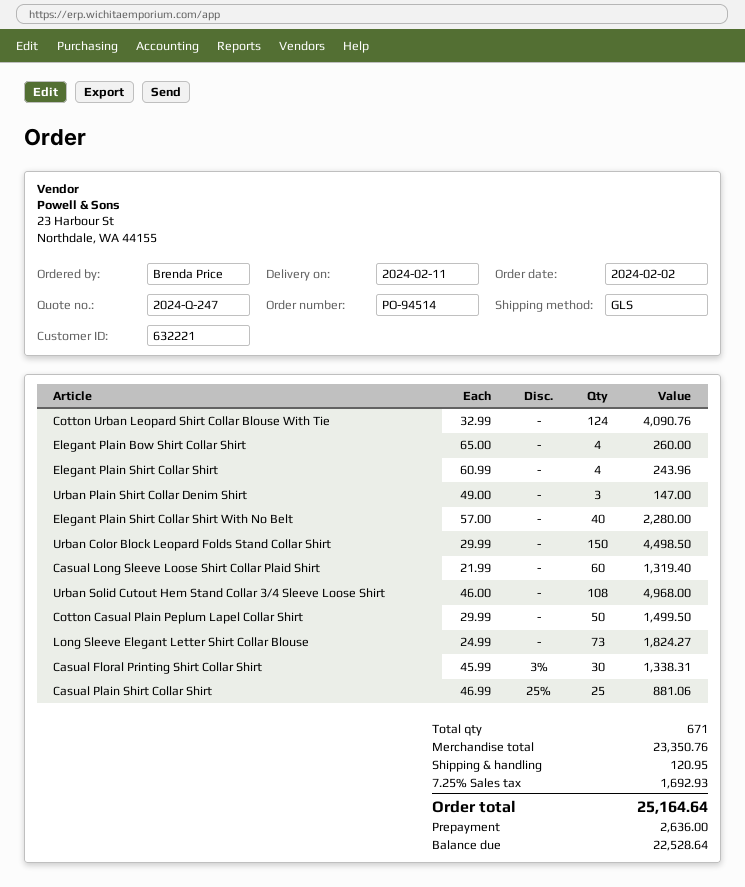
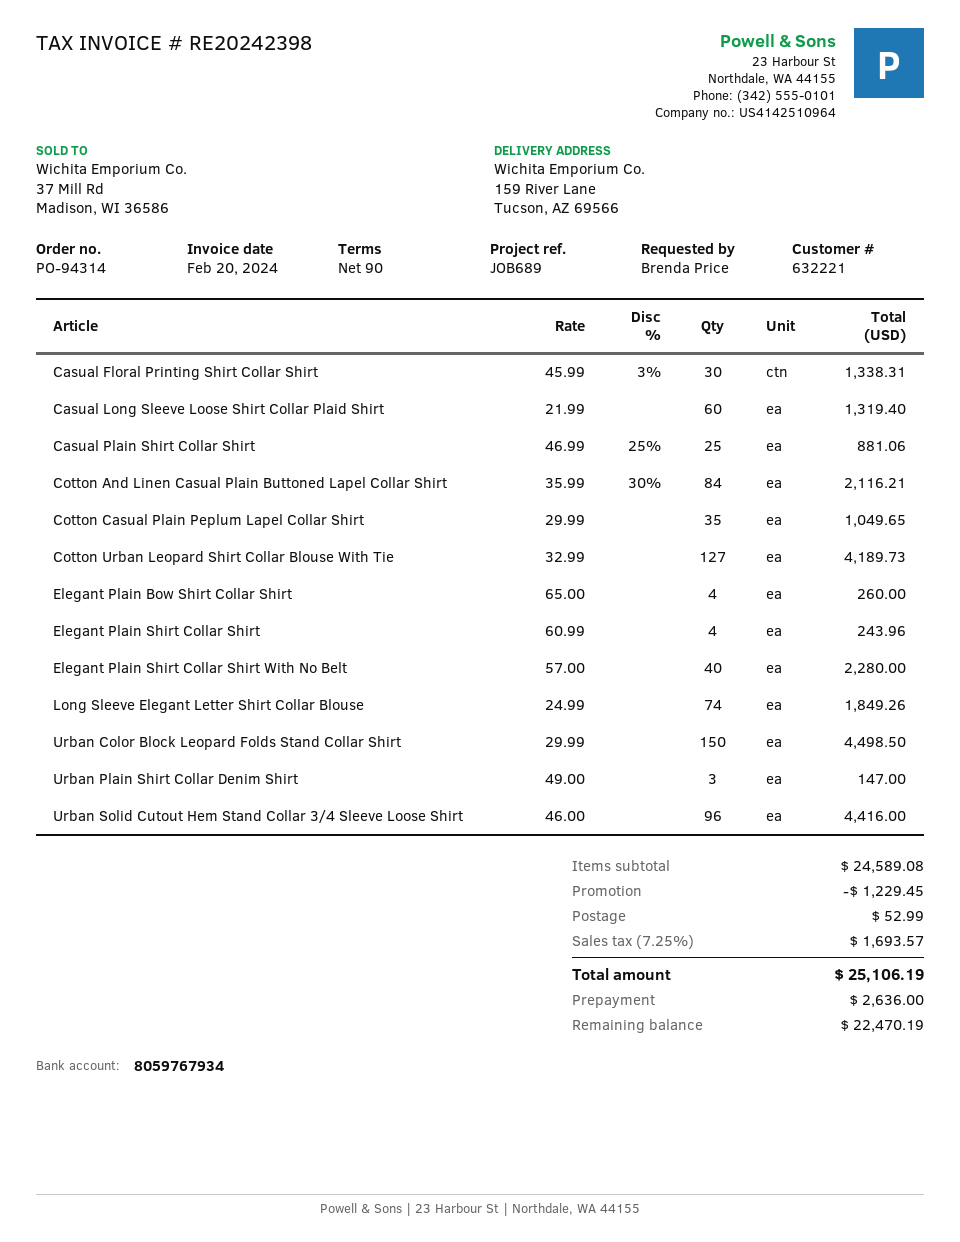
order number: PO-94514 -> PO-94314
Cotton Urban Leopard Shirt Collar Blouse With Tie: 124 x 32.99 = 4090.76 -> 127 x 32.99 = 4189.73
Urban Solid Cutout Hem Stand Collar 3/4 Sleeve Loose Shirt: 108 x 46.00 = 4968.00 -> 96 x 46.00 = 4416.00
Cotton Casual Plain Peplum Lapel Collar Shirt: 50 x 29.99 = 1499.50 -> 35 x 29.99 = 1049.65
Long Sleeve Elegant Letter Shirt Collar Blouse: 73 x 24.99 = 1824.27 -> 74 x 24.99 = 1849.26
Cotton And Linen Casual Plain Buttoned Lapel Collar Shirt: none -> 84 x 35.99 - 30% = 2116.21
subtotal: 23350.76 -> 24589.08
discount: none -> 1229.45
shipping: 120.95 -> 52.99
tax: 7.25% = 1692.93 -> 7.25% = 1693.57
total: 25164.64 -> 25106.19
balance: 22528.64 -> 22470.19

